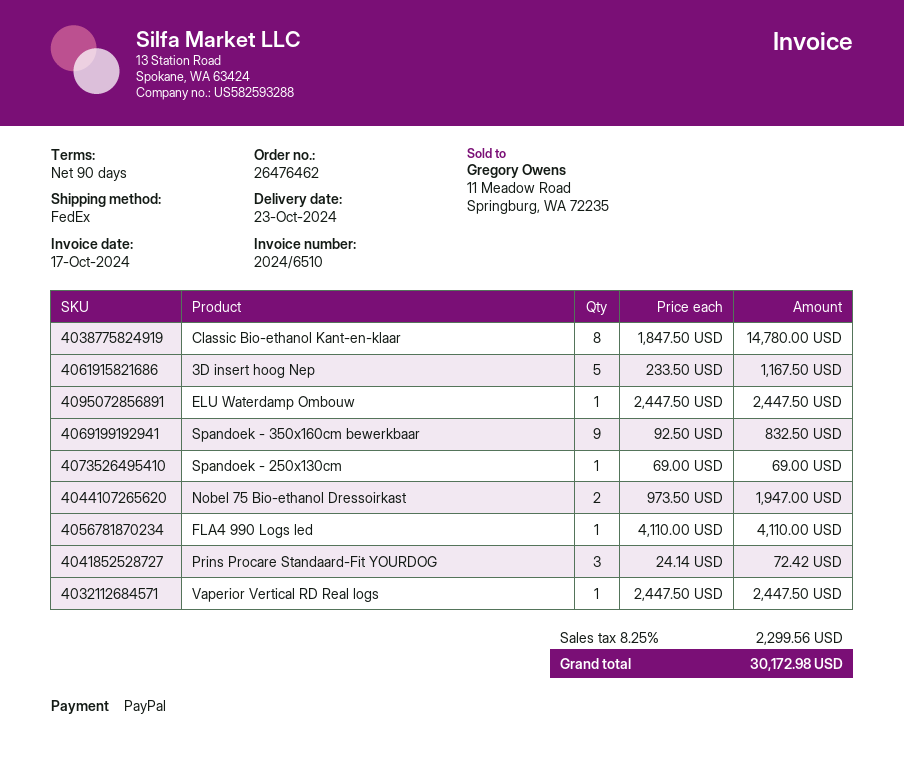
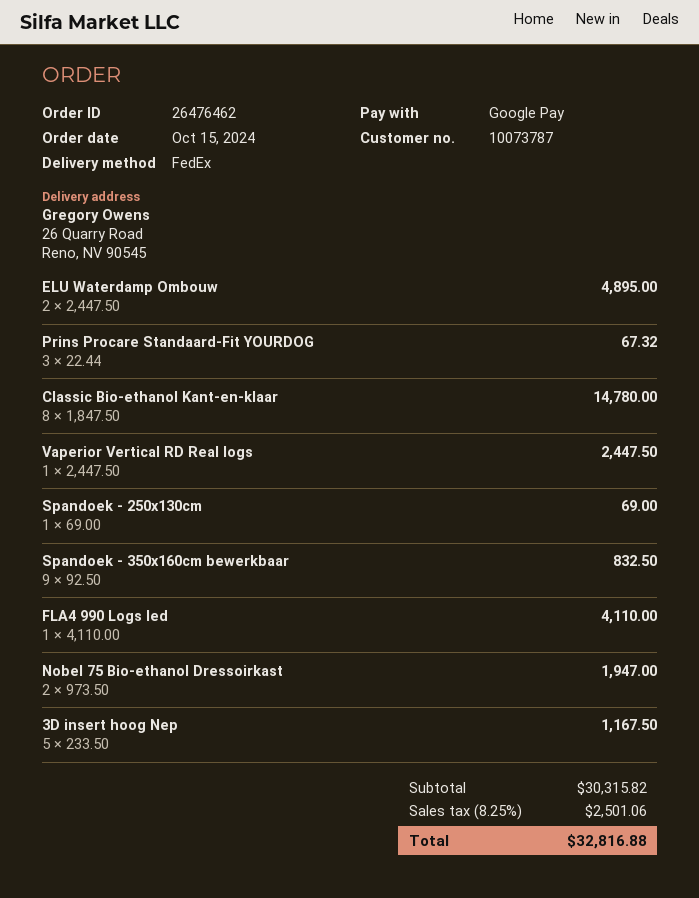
payment method: PayPal -> Google Pay
ELU Waterdamp Ombouw: 1 x 2447.50 = 2447.50 -> 2 x 2447.50 = 4895.00
Prins Procare Standaard-Fit YOURDOG: 3 x 24.14 = 72.42 -> 3 x 22.44 = 67.32
tax: 8.25% = 2299.56 -> 8.25% = 2501.06
total: 30172.98 -> 32816.88

